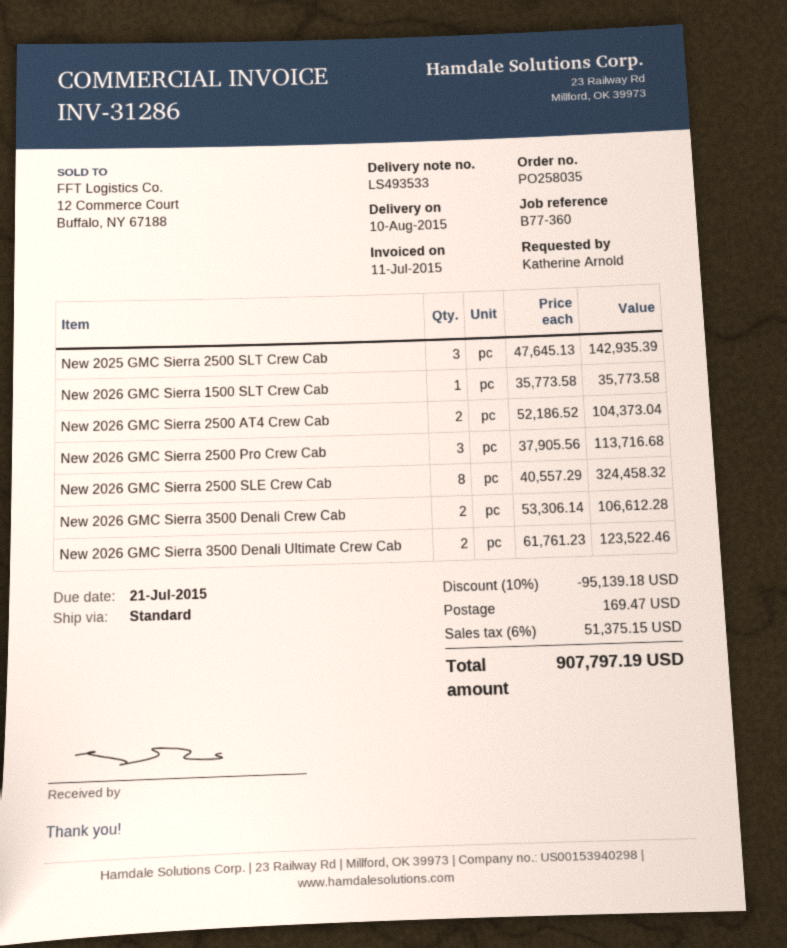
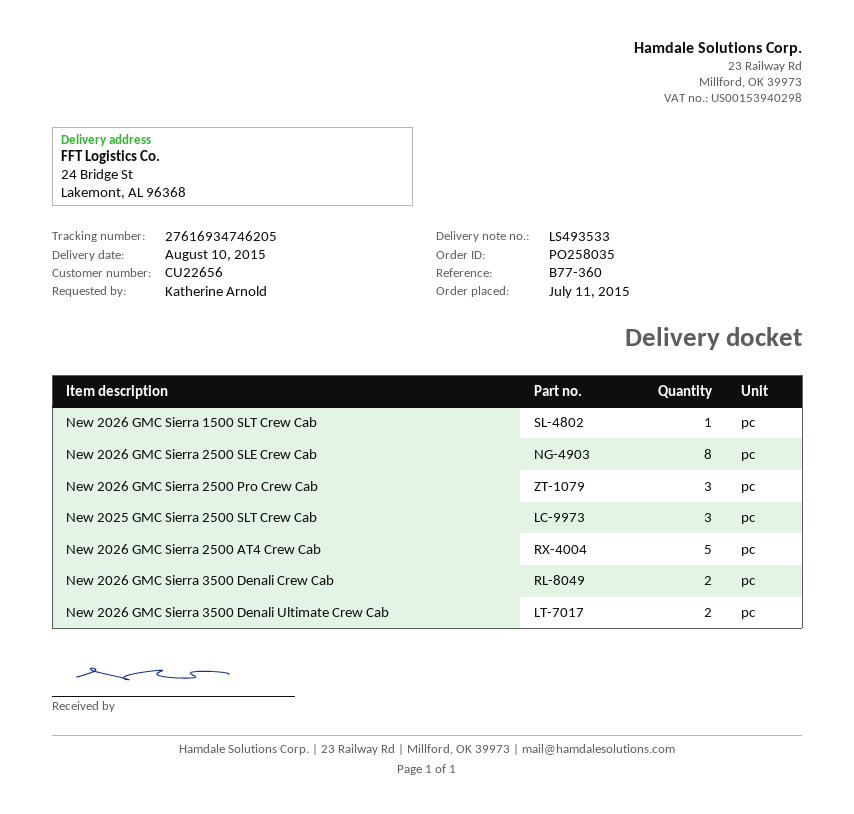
New 2026 GMC Sierra 2500 AT4 Crew Cab: 2 -> 5

